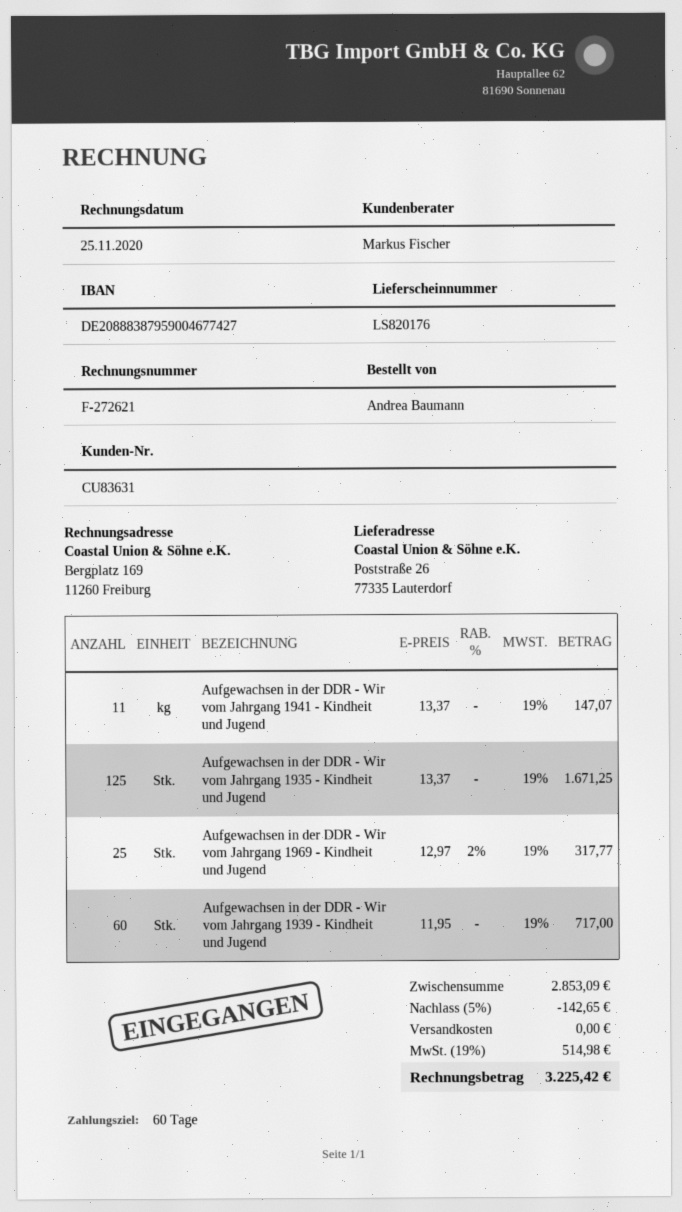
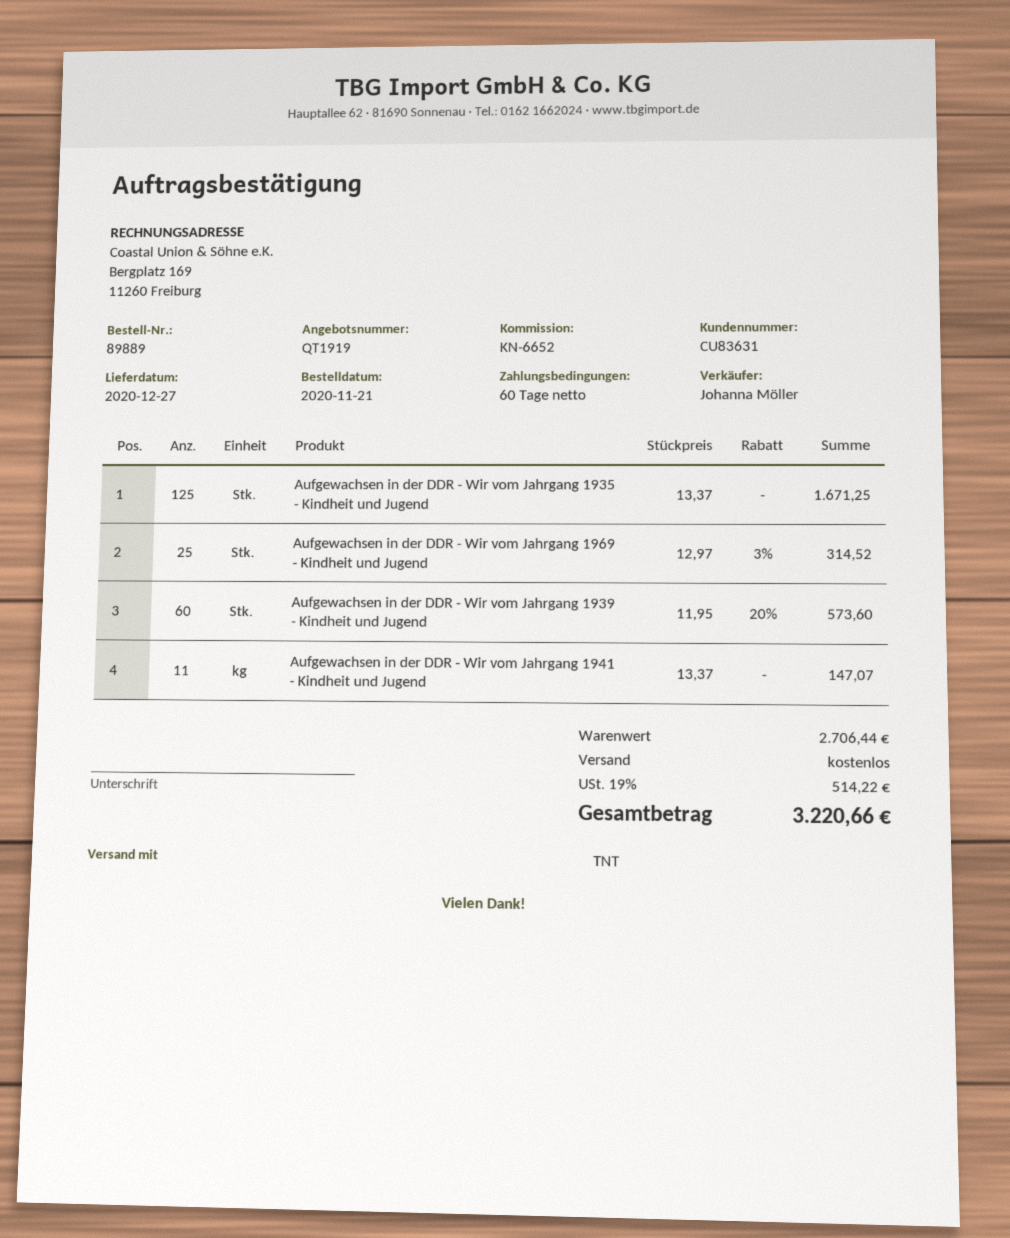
sales rep: Markus Fischer -> Johanna Möller
Aufgewachsen in der DDR - Wir vom Jahrgang 1969 - Kindheit und Jugend: 25 x 12.97 - 2% = 317.77 -> 25 x 12.97 - 3% = 314.52
Aufgewachsen in der DDR - Wir vom Jahrgang 1939 - Kindheit und Jugend: 60 x 11.95 = 717.00 -> 60 x 11.95 - 20% = 573.60
subtotal: 2853.09 -> 2706.44
discount: 5% = 142.65 -> none
tax: 19% = 514.98 -> 19% = 514.22
total: 3225.42 -> 3220.66

